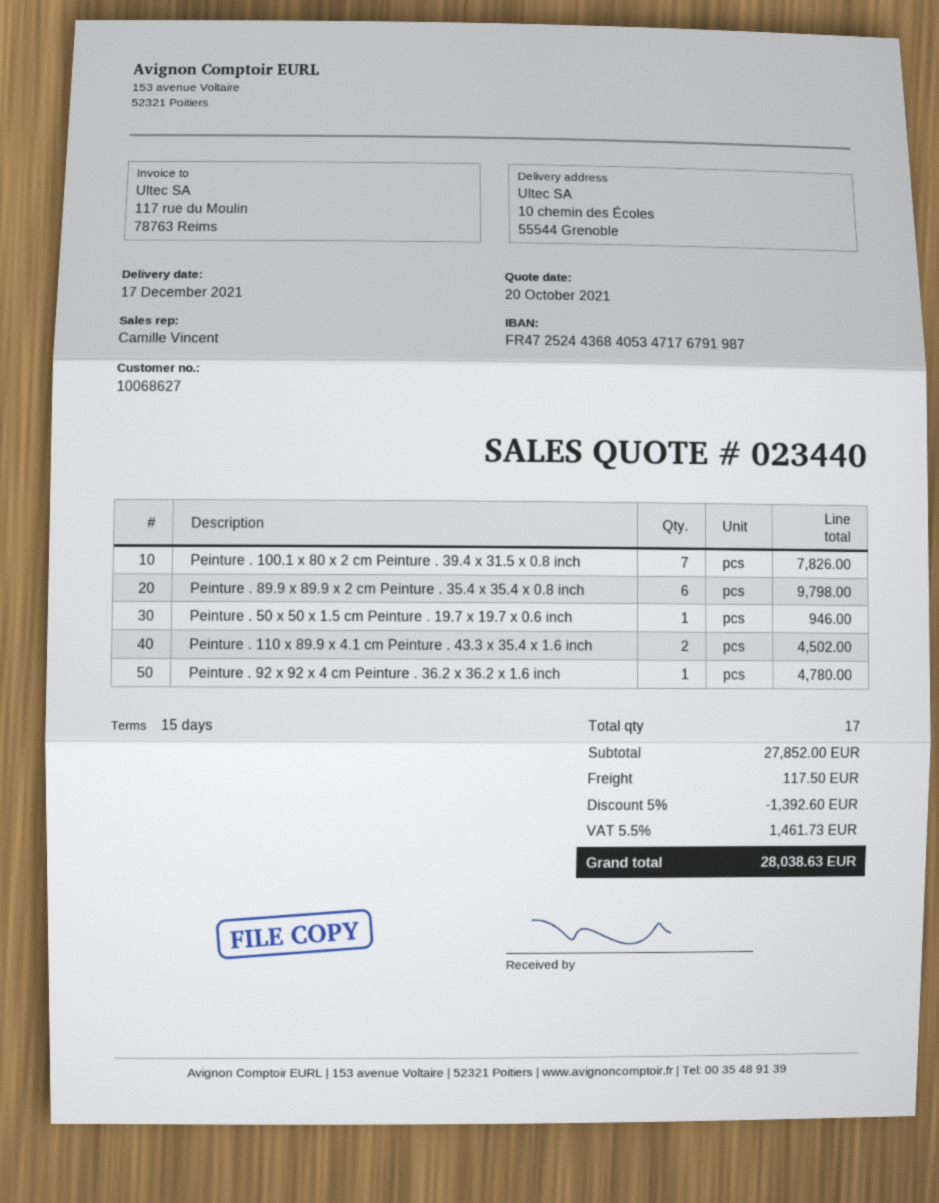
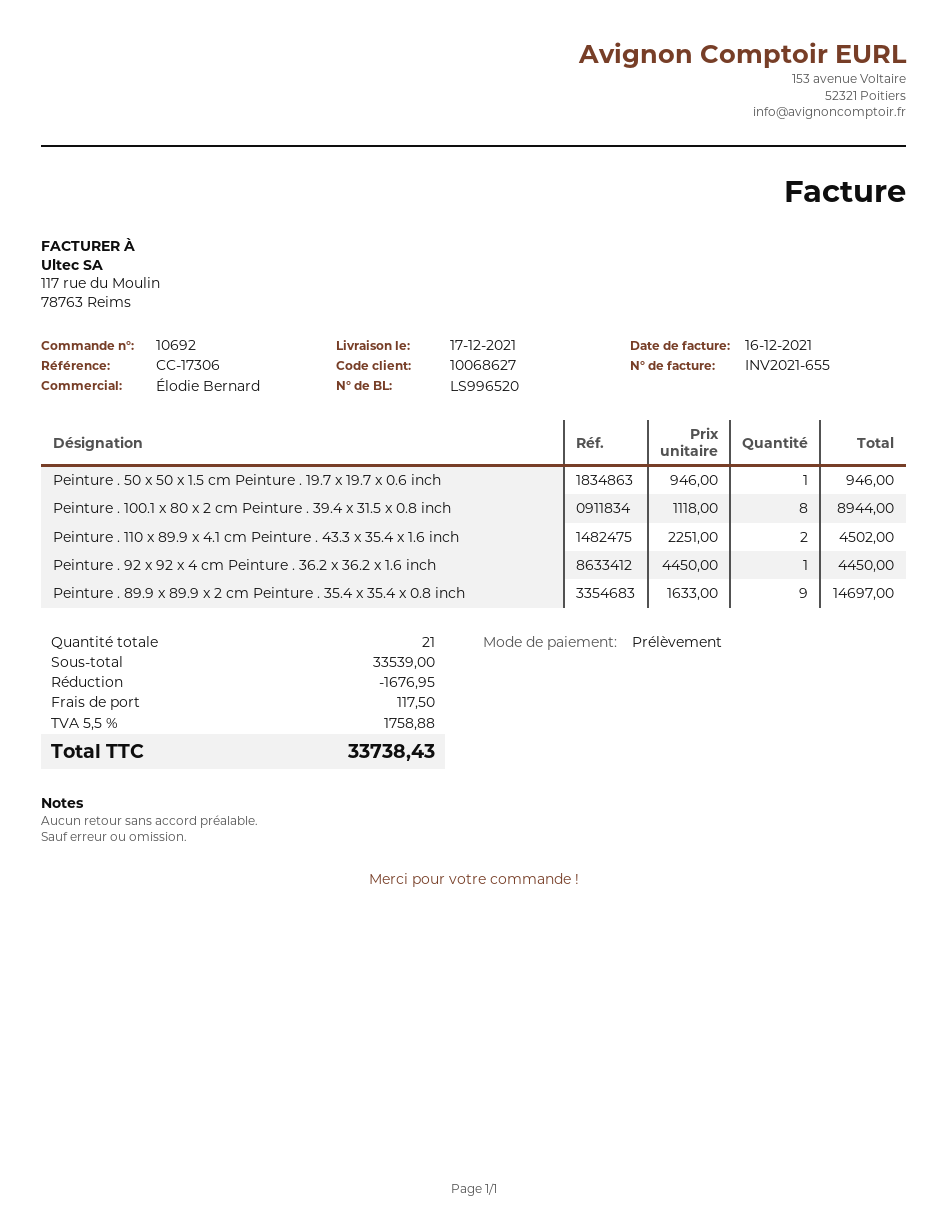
sales rep: Camille Vincent -> Élodie Bernard
Peinture . 100.1 x 80 x 2 cm Peinture . 39.4 x 31.5 x 0.8 inch: 7 for 7826.00 -> 8 for 8944.00
Peinture . 89.9 x 89.9 x 2 cm Peinture . 35.4 x 35.4 x 0.8 inch: 6 for 9798.00 -> 9 for 14697.00
Peinture . 92 x 92 x 4 cm Peinture . 36.2 x 36.2 x 1.6 inch: 1 for 4780.00 -> 1 for 4450.00
total quantity: 17 -> 21
subtotal: 27852.00 -> 33539.00
discount: 1392.60 -> 1676.95
tax: 5.5% = 1461.73 -> 5.5% = 1758.88
total: 28038.63 -> 33738.43

